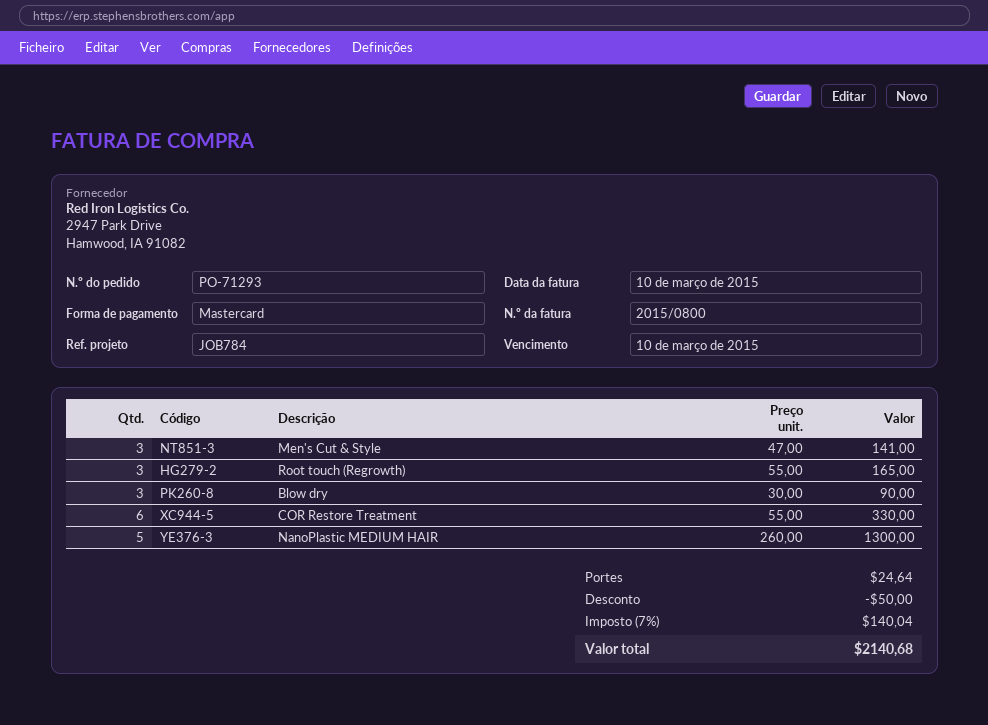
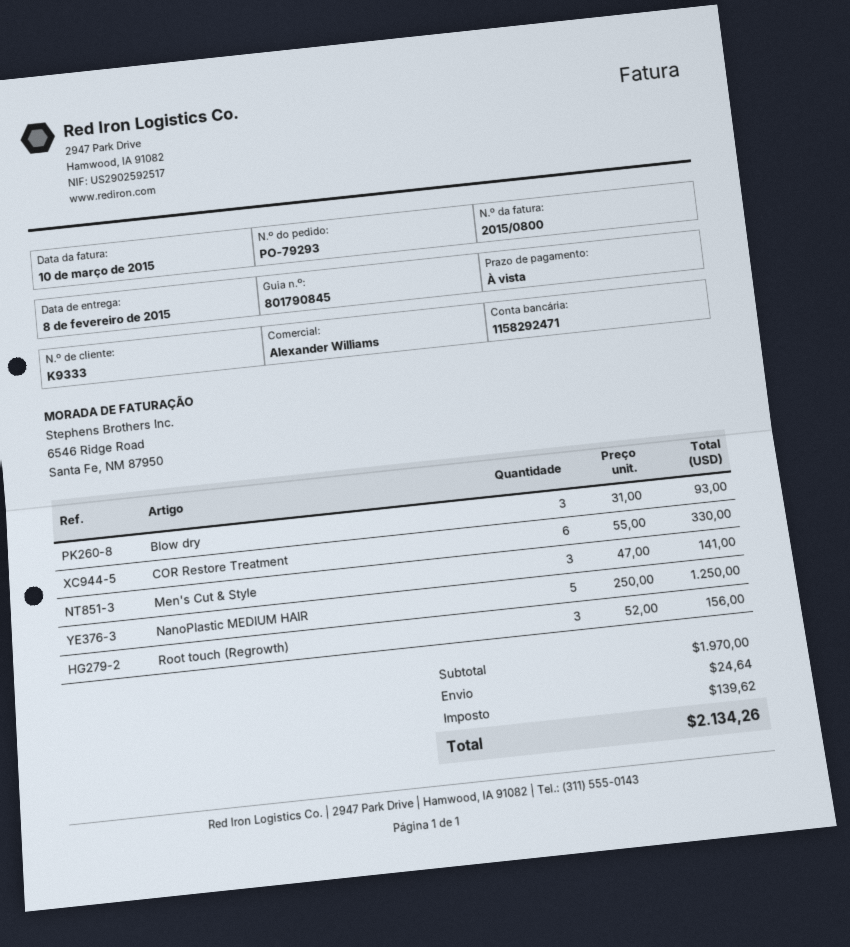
order number: PO-71293 -> PO-79293
Root touch (Regrowth): 3 x 55.00 = 165.00 -> 3 x 52.00 = 156.00
Blow dry: 3 x 30.00 = 90.00 -> 3 x 31.00 = 93.00
NanoPlastic MEDIUM HAIR: 5 x 260.00 = 1300.00 -> 5 x 250.00 = 1250.00
discount: 50.00 -> none
tax: 140.04 -> 139.62
total: 2140.68 -> 2134.26

